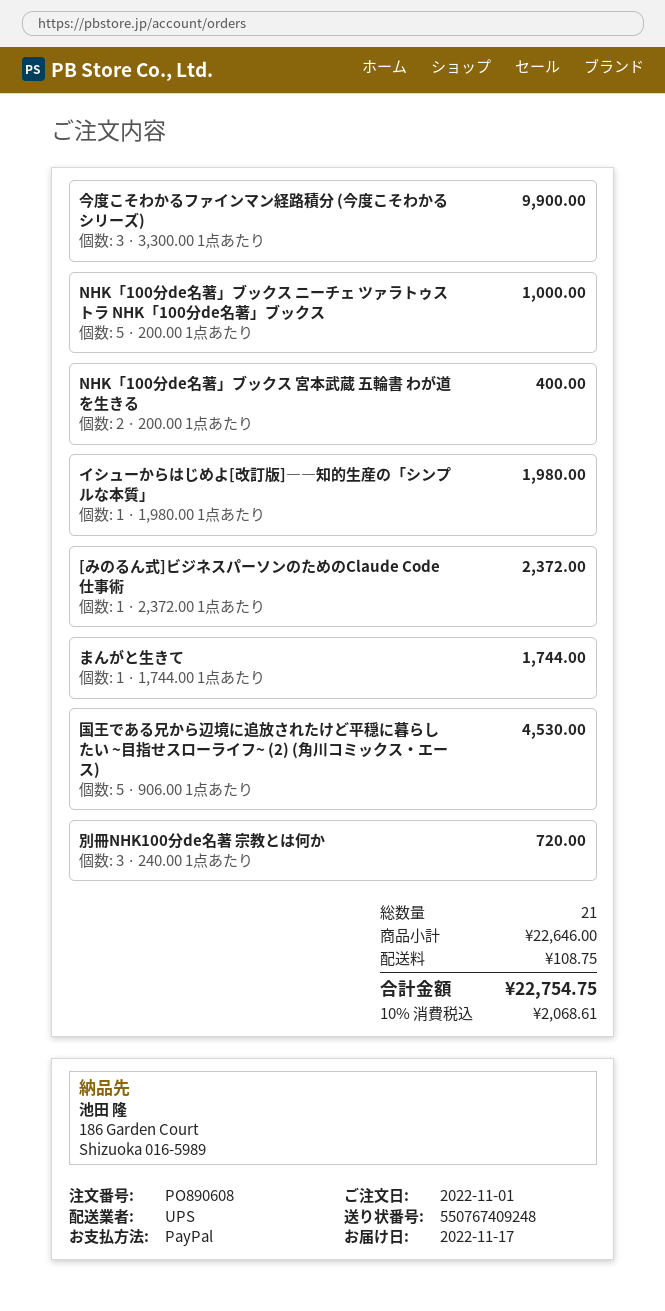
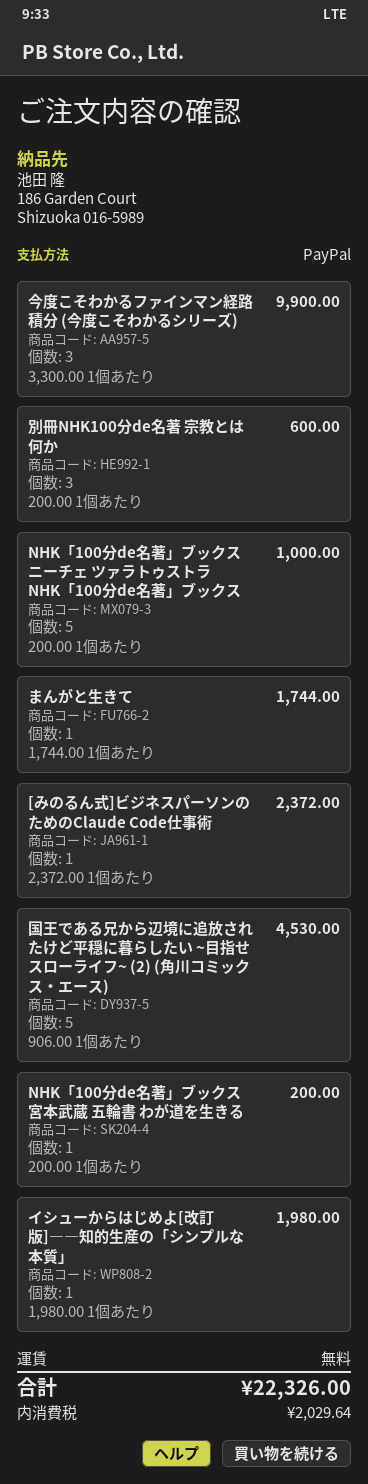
NHK「100分de名著」ブックス 宮本武蔵 五輪書 わが道を生きる: 2 x 200.00 = 400.00 -> 1 x 200.00 = 200.00
別冊NHK100分de名著 宗教とは何か: 3 x 240.00 = 720.00 -> 3 x 200.00 = 600.00
shipping: 108.75 -> 0.00
tax: 2068.61 -> 2029.64
total: 22754.75 -> 22326.00

